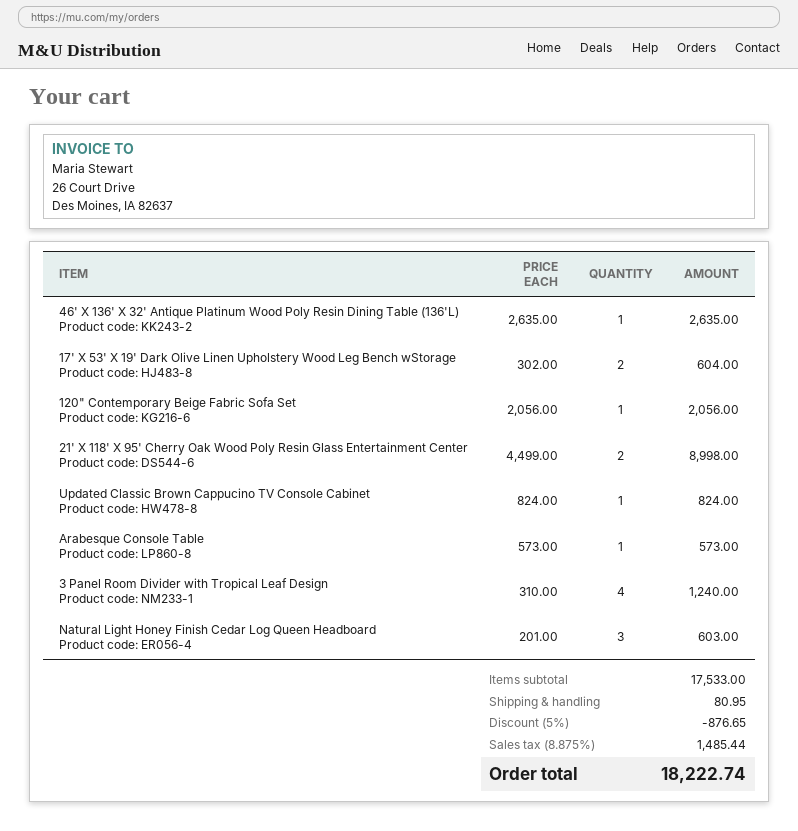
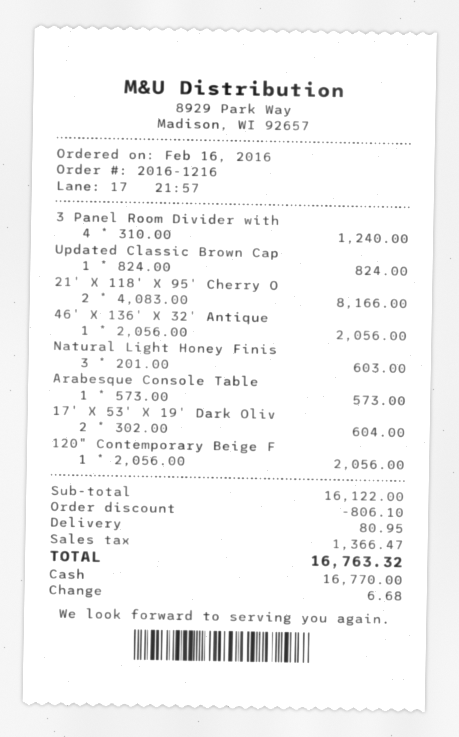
46' X 136' X 32' Antique Platinum Wood Poly Resin Dining Table (136'L): 1 x 2635.00 = 2635.00 -> 1 x 2056.00 = 2056.00
21' X 118' X 95' Cherry Oak Wood Poly Resin Glass Entertainment Center: 2 x 4499.00 = 8998.00 -> 2 x 4083.00 = 8166.00
subtotal: 17533.00 -> 16122.00
discount: 876.65 -> 806.10
tax: 1485.44 -> 1366.47
total: 18222.74 -> 16763.32

